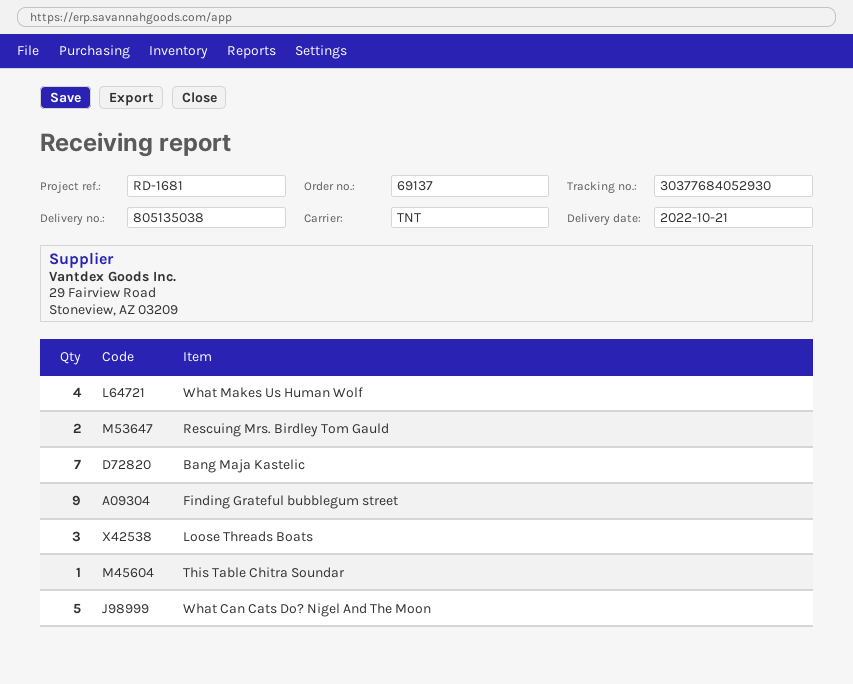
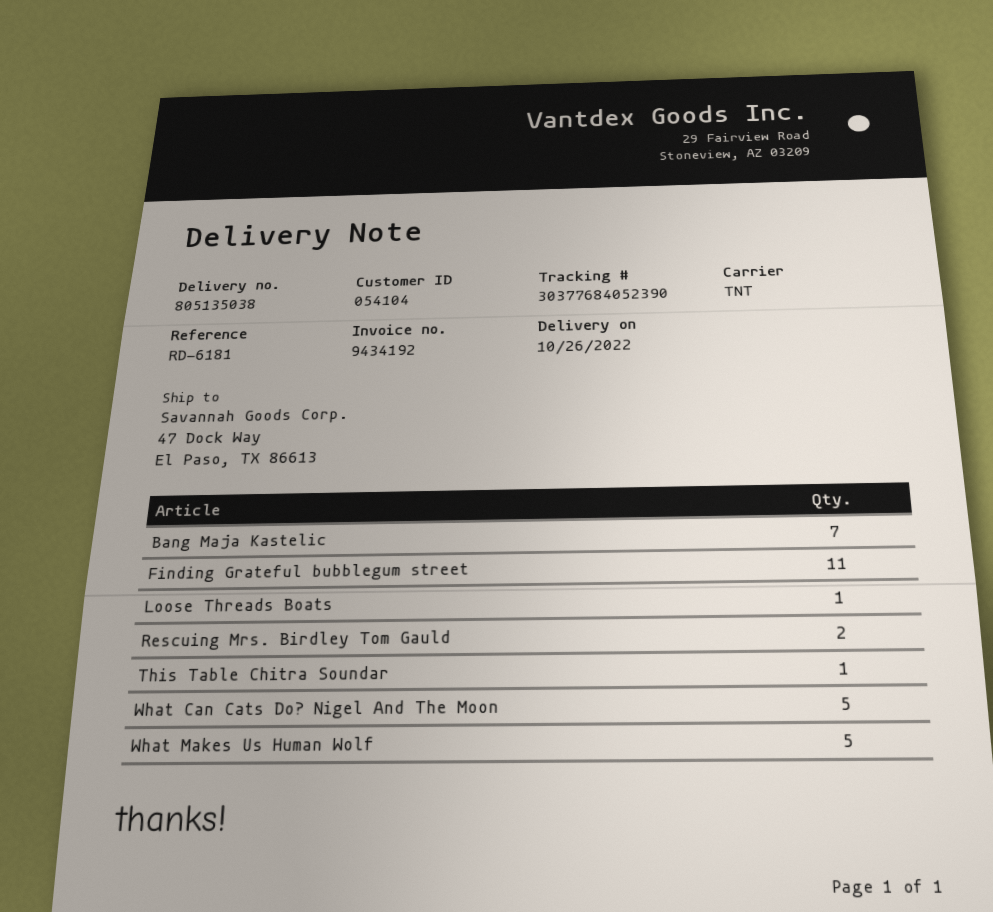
delivery date: 2022-10-21 -> 2022-10-26
reference: RD-1681 -> RD-6181
tracking number: 30377684052930 -> 30377684052390
What Makes Us Human Wolf: 4 -> 5
Finding Grateful bubblegum street: 9 -> 11
Loose Threads Boats: 3 -> 1

